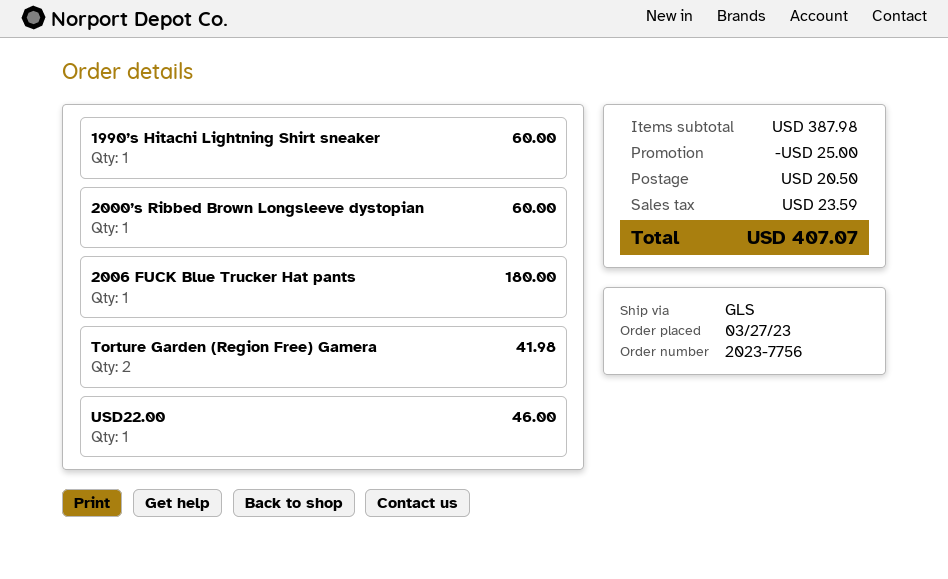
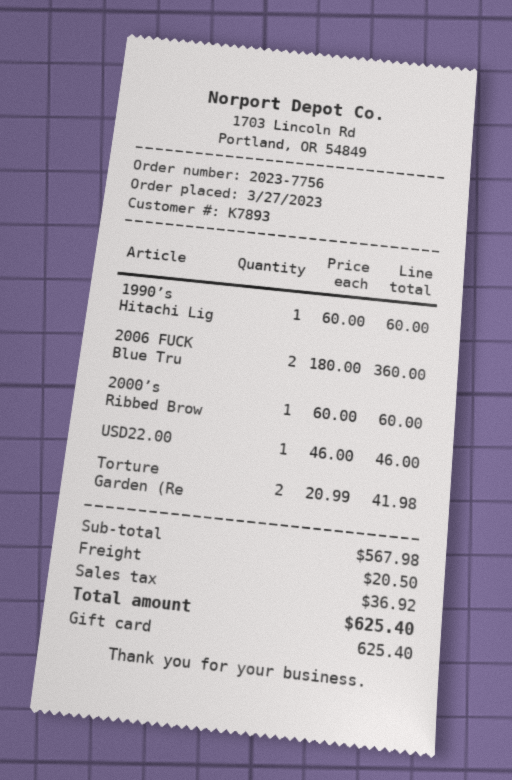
2006 FUCK Blue Trucker Hat pants: 1 for 180.00 -> 2 for 360.00
subtotal: 387.98 -> 567.98
discount: 25.00 -> none
tax: 23.59 -> 36.92
total: 407.07 -> 625.40

